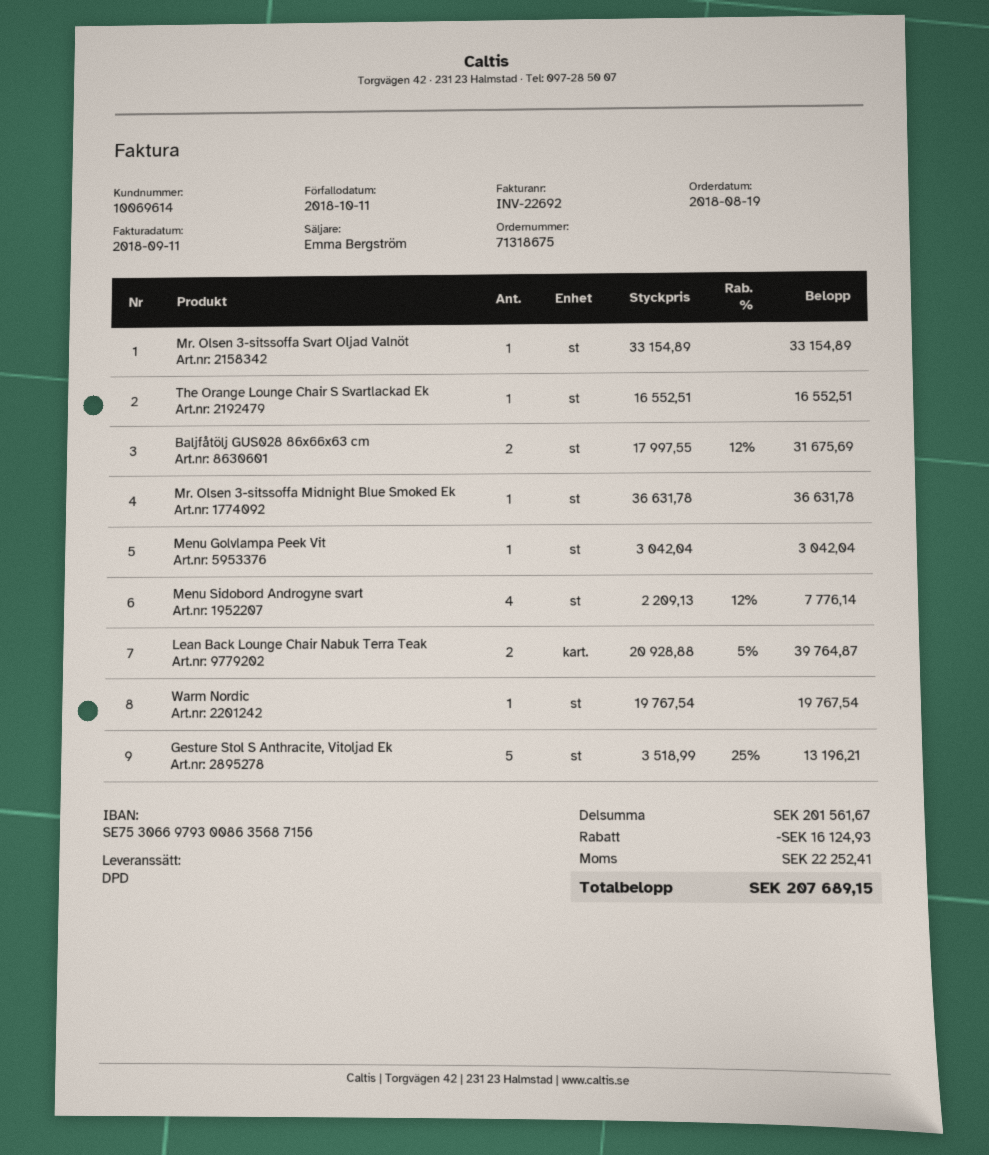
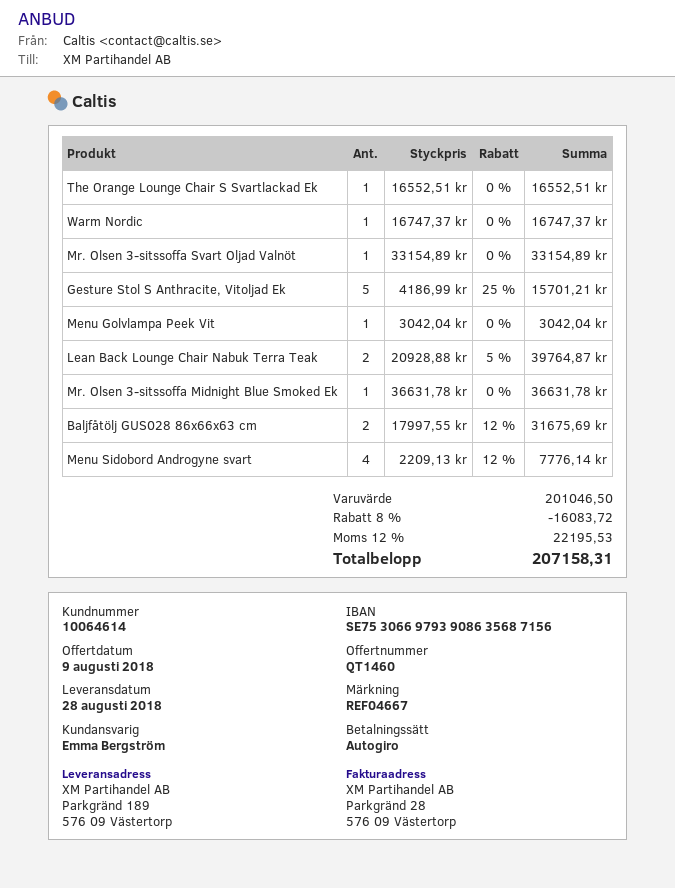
customer number: 10069614 -> 10064614
bank account: SE7530669793008635687156 -> SE7530669793908635687156
Warm Nordic: 1 x 19767.54 = 19767.54 -> 1 x 16747.37 = 16747.37
Gesture Stol S Anthracite, Vitoljad Ek: 5 x 3518.99 - 25% = 13196.21 -> 5 x 4186.99 - 25% = 15701.21
subtotal: 201561.67 -> 201046.50
discount: 16124.93 -> 16083.72
tax: 22252.41 -> 22195.53
total: 207689.15 -> 207158.31

